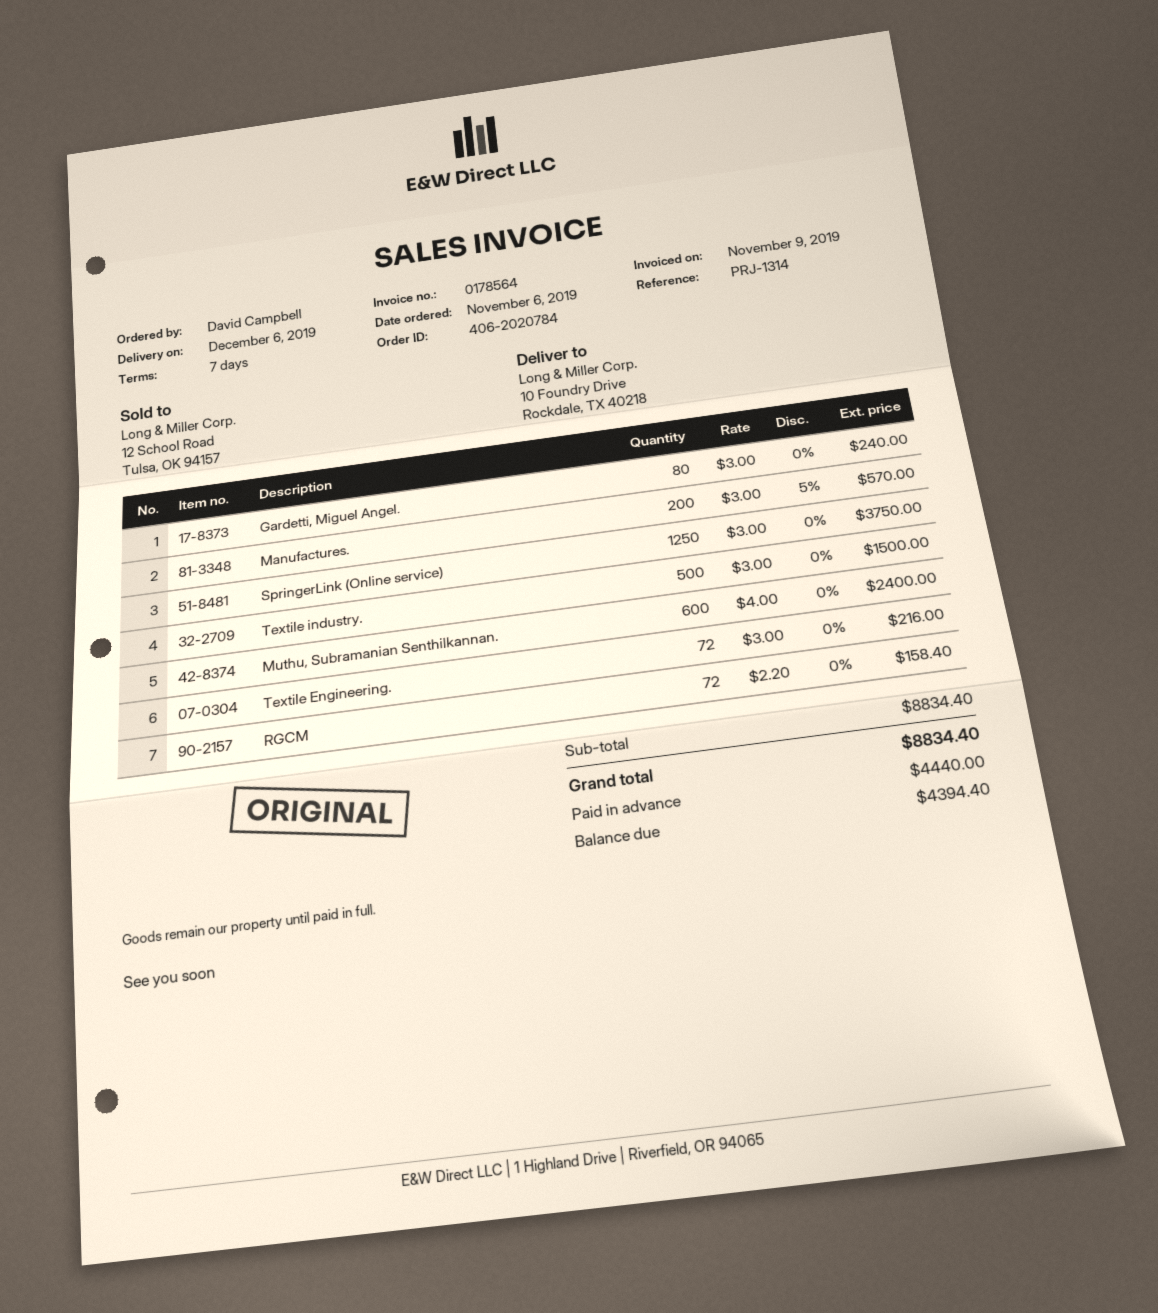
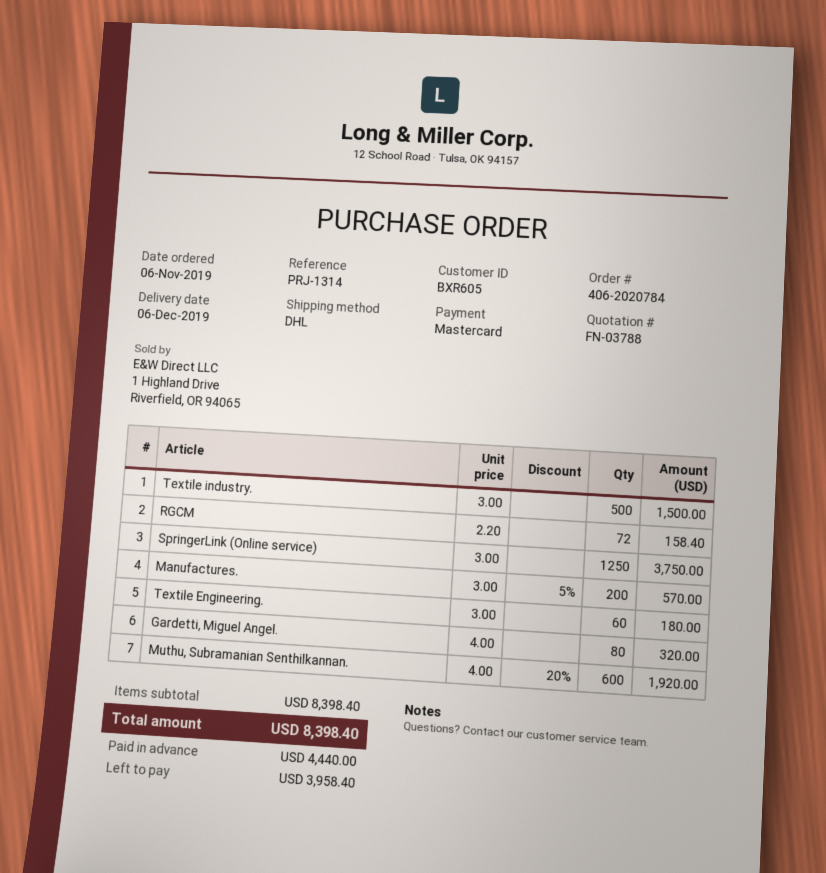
Gardetti, Miguel Angel.: 80 x 3.00 = 240.00 -> 80 x 4.00 = 320.00
Muthu, Subramanian Senthilkannan.: 600 x 4.00 = 2400.00 -> 600 x 4.00 - 20% = 1920.00
Textile Engineering.: 72 x 3.00 = 216.00 -> 60 x 3.00 = 180.00
subtotal: 8834.40 -> 8398.40
total: 8834.40 -> 8398.40
balance: 4394.40 -> 3958.40

